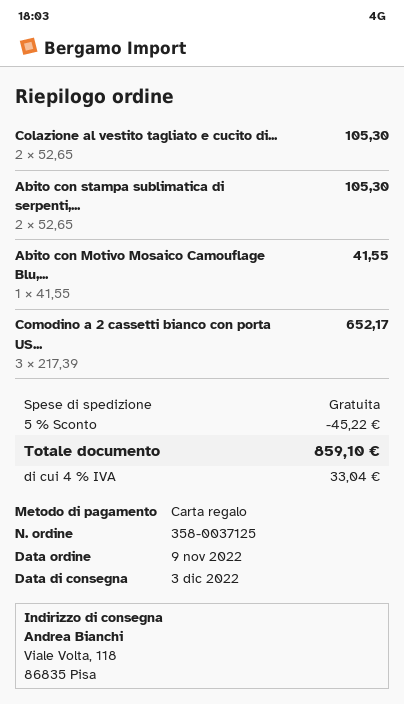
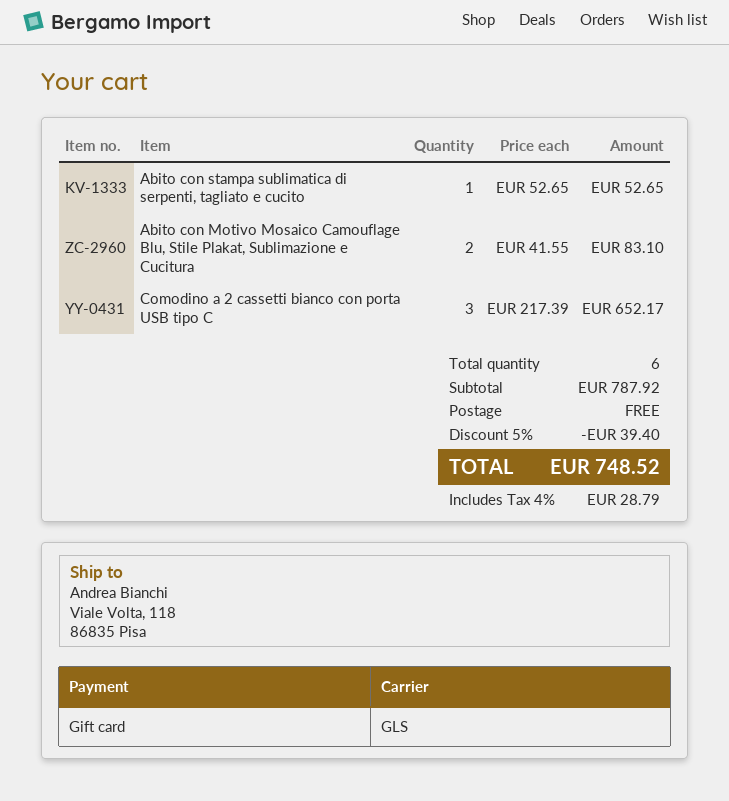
Colazione al vestito tagliato e cucito di...: 2 x 52.65 = 105.30 -> none
Abito con stampa sublimatica di serpenti,...: 2 x 52.65 = 105.30 -> 1 x 52.65 = 52.65
Abito con Motivo Mosaico Camouflage Blu,...: 1 x 41.55 = 41.55 -> 2 x 41.55 = 83.10
discount: 5% = 45.22 -> 5% = 39.40
tax: 4% = 33.04 -> 4% = 28.79
total: 859.10 -> 748.52

